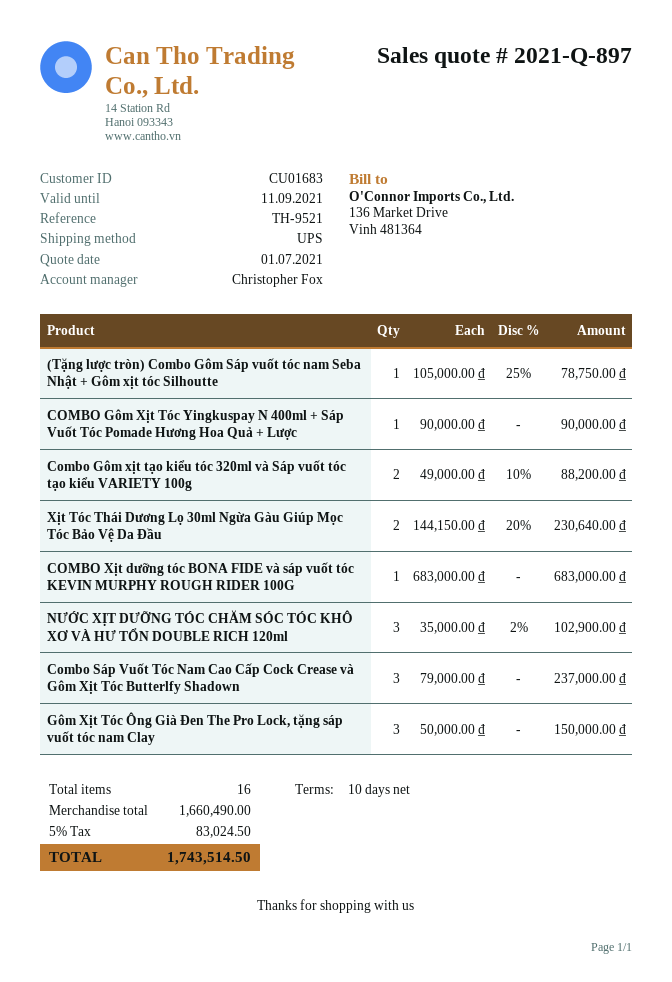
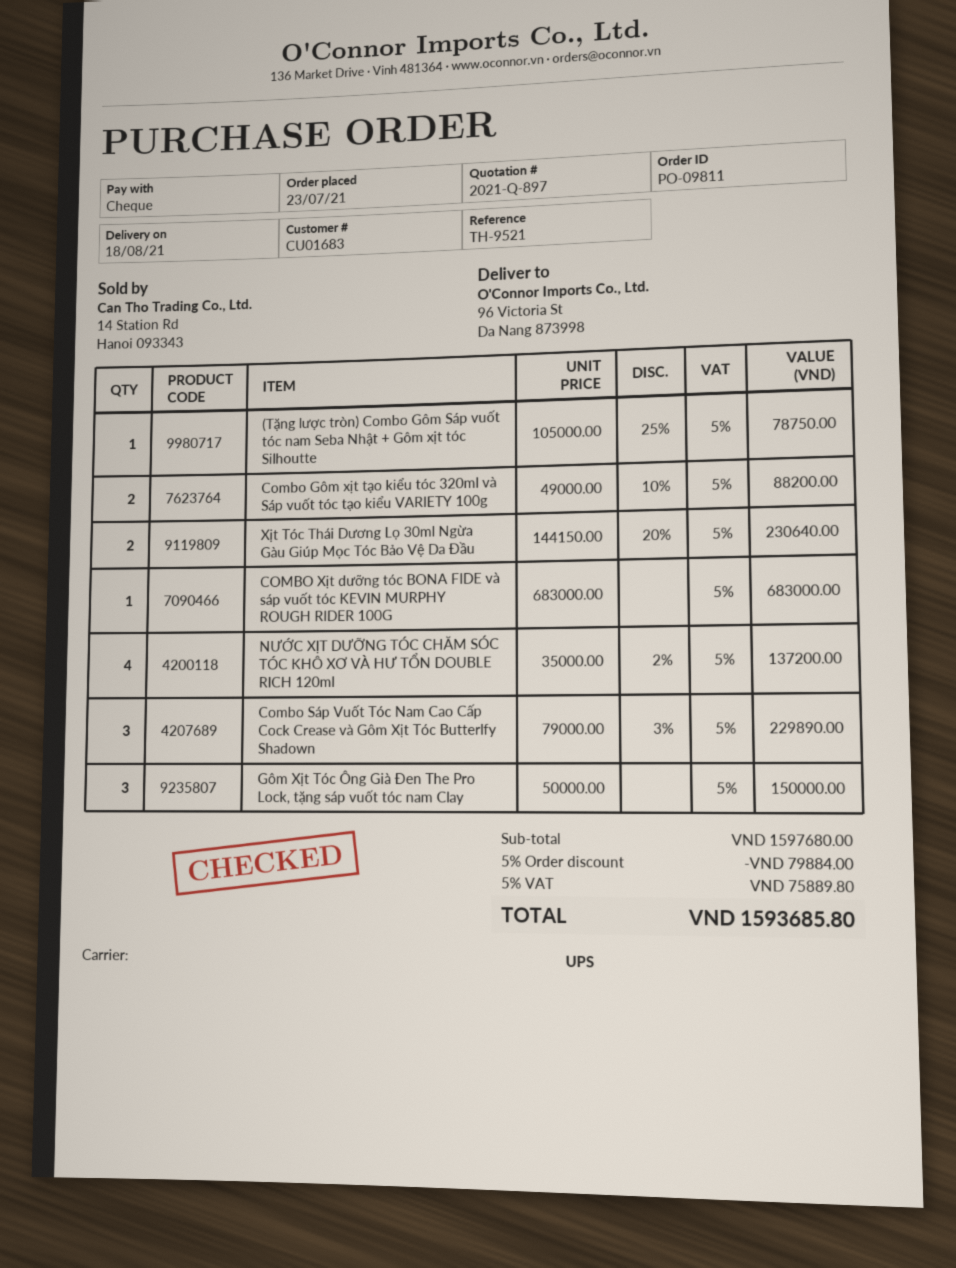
COMBO Gôm Xịt Tóc Yingkuspay N 400ml + Sáp Vuốt Tóc Pomade Hương Hoa Quả + Lược: 1 x 90000.00 = 90000.00 -> none
NƯỚC XỊT DƯỠNG TÓC CHĂM SÓC TÓC KHÔ XƠ VÀ HƯ TỔN DOUBLE RICH 120ml: 3 x 35000.00 - 2% = 102900.00 -> 4 x 35000.00 - 2% = 137200.00
Combo Sáp Vuốt Tóc Nam Cao Cấp Cock Crease và Gôm Xịt Tóc Butterlfy Shadown: 3 x 79000.00 = 237000.00 -> 3 x 79000.00 - 3% = 229890.00
subtotal: 1660490.00 -> 1597680.00
discount: none -> 5% = 79884.00
tax: 5% = 83024.50 -> 5% = 75889.80
total: 1743514.50 -> 1593685.80

